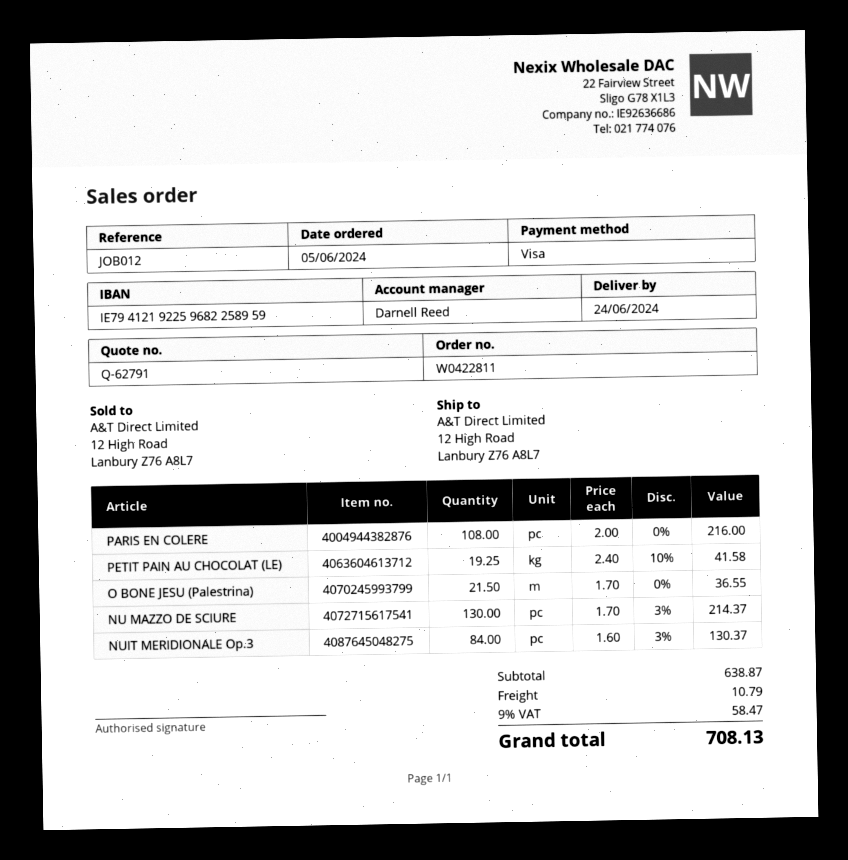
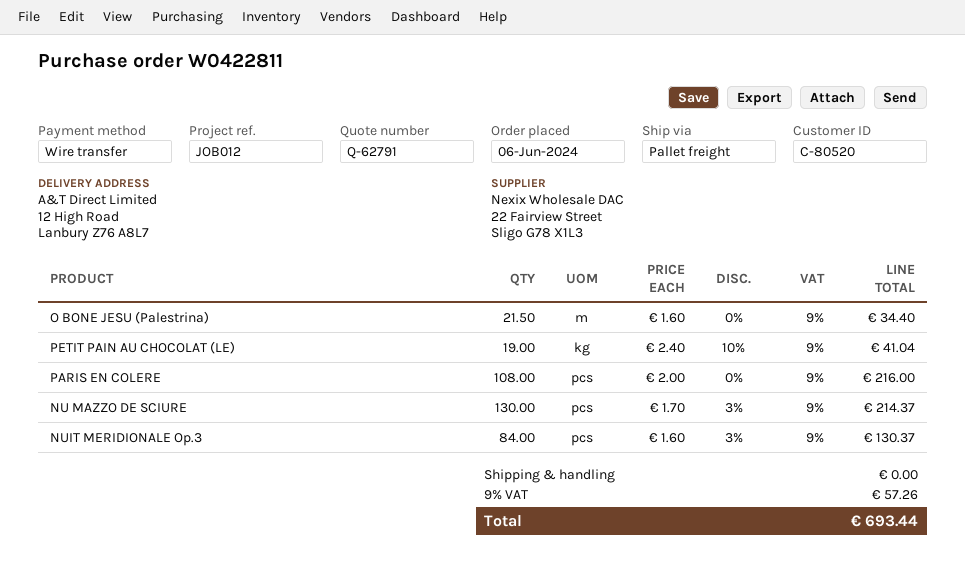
order date: 2024-06-05 -> 2024-06-06
payment method: Visa -> bank transfer
PETIT PAIN AU CHOCOLAT (LE): 19.25 x 2.40 - 10% = 41.58 -> 19 x 2.40 - 10% = 41.04
O BONE JESU (Palestrina): 21.5 x 1.70 = 36.55 -> 21.5 x 1.60 = 34.40
shipping: 10.79 -> 0.00
tax: 9% = 58.47 -> 9% = 57.26
total: 708.13 -> 693.44

